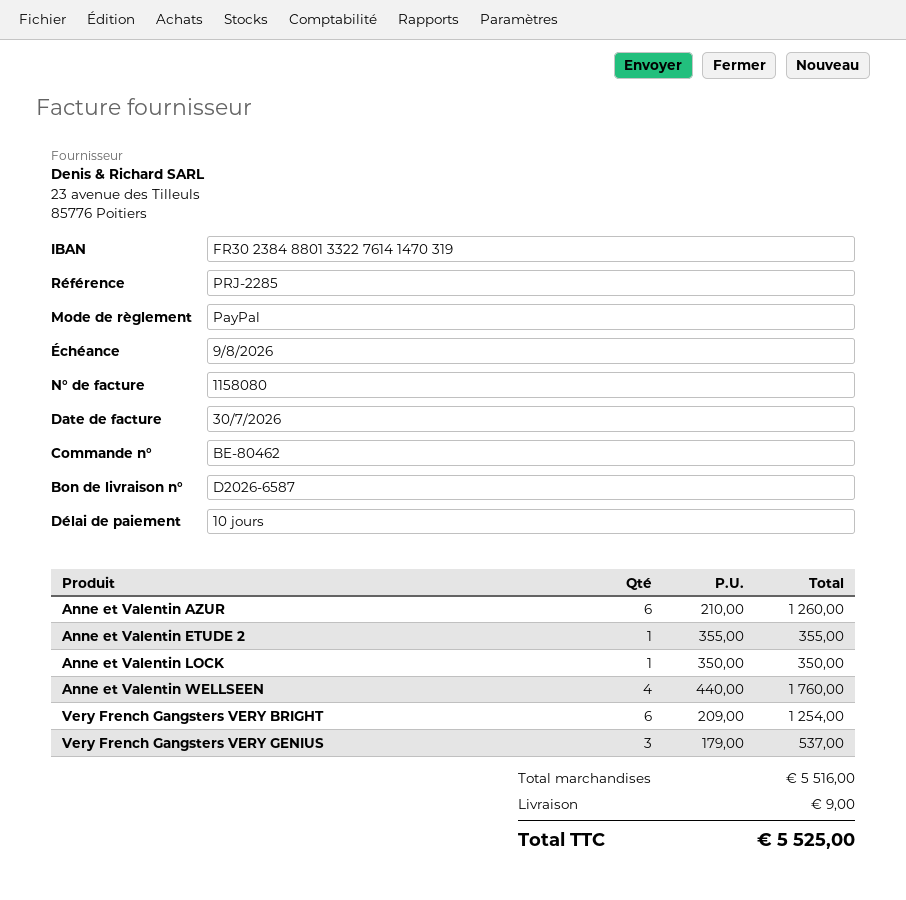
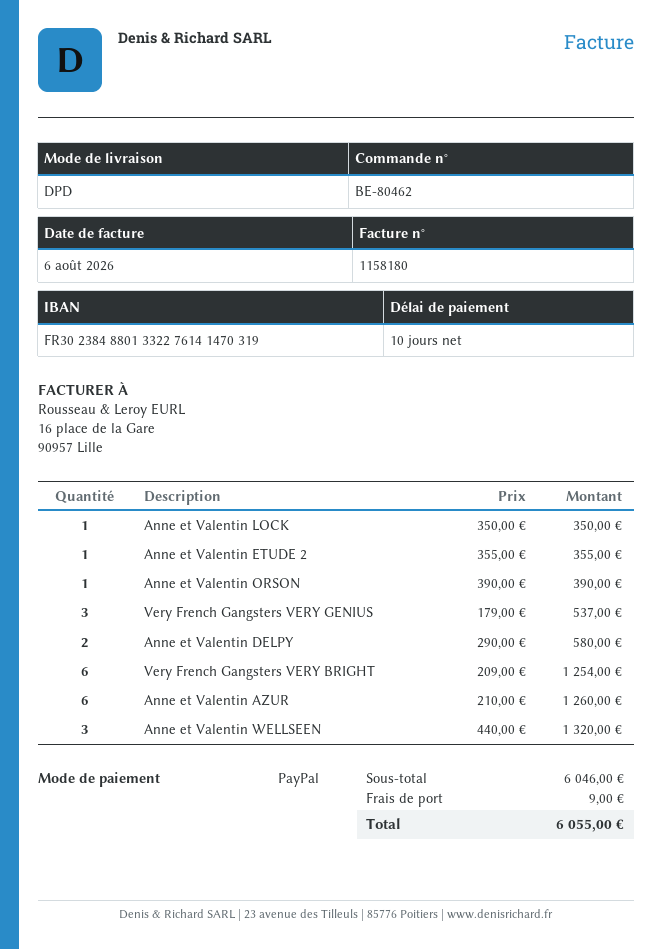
invoice number: 1158080 -> 1158180
invoice date: 2026-07-30 -> 2026-08-06
Anne et Valentin WELLSEEN: 4 x 440.00 = 1760.00 -> 3 x 440.00 = 1320.00
Anne et Valentin ORSON: none -> 1 x 390.00 = 390.00
Anne et Valentin DELPY: none -> 2 x 290.00 = 580.00
subtotal: 5516.00 -> 6046.00
total: 5525.00 -> 6055.00

